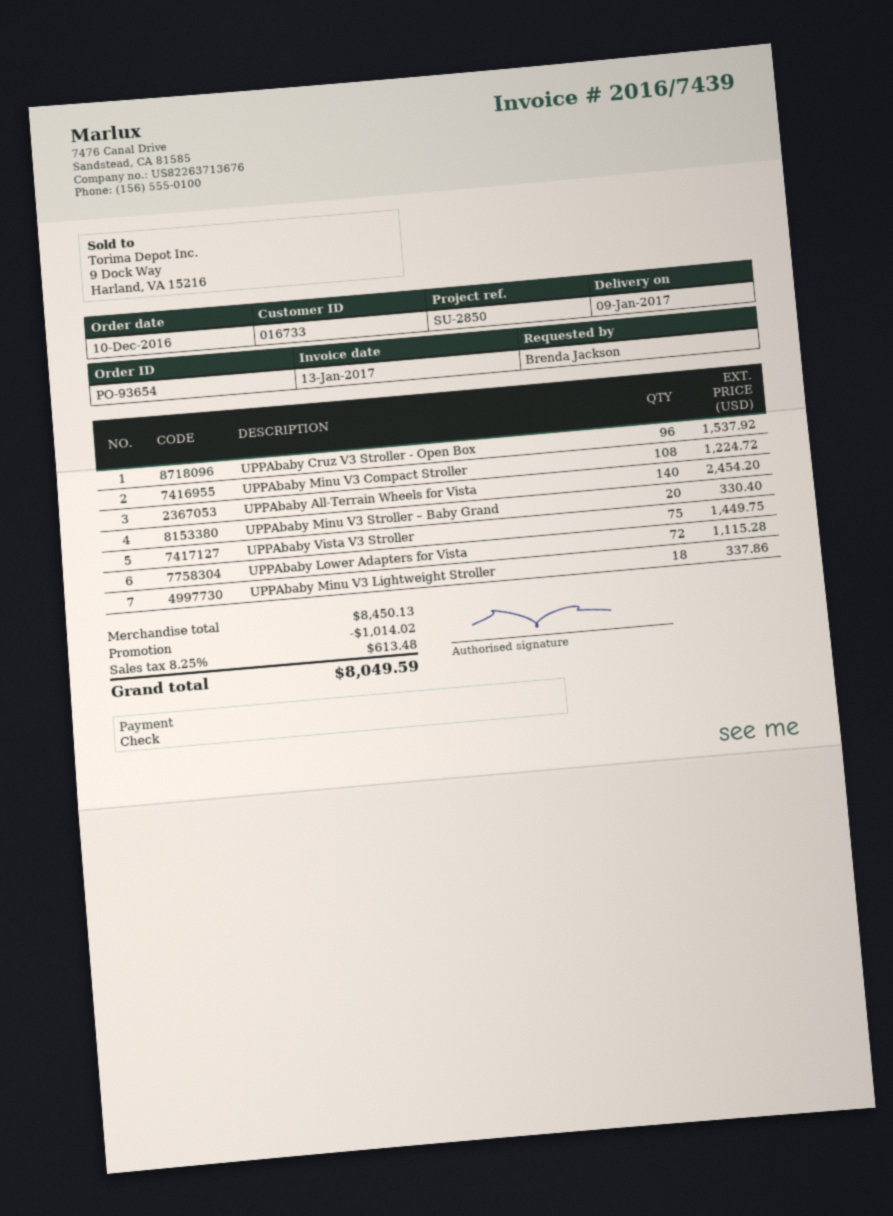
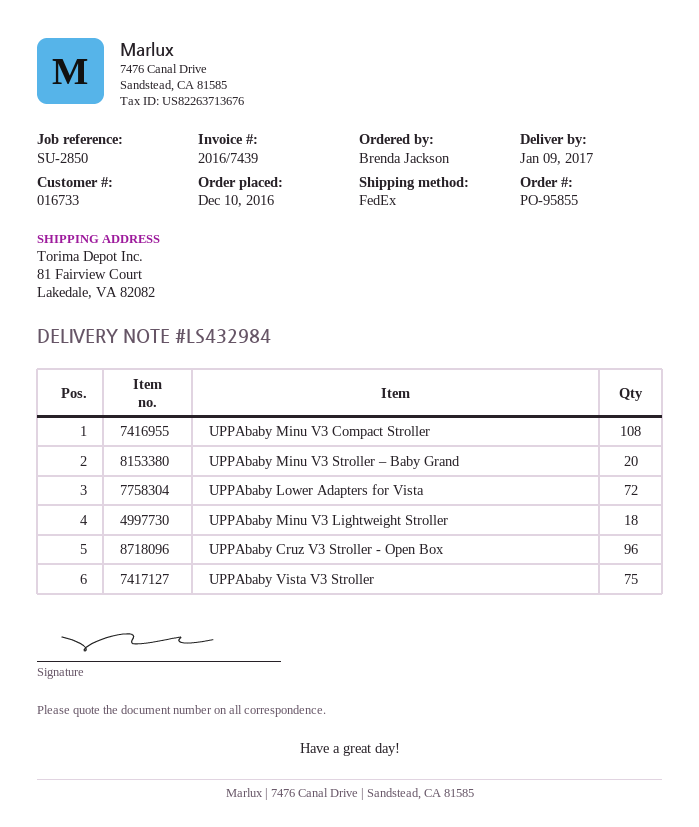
order number: PO-93654 -> PO-95855
UPPAbaby All-Terrain Wheels for Vista: 140 -> none

